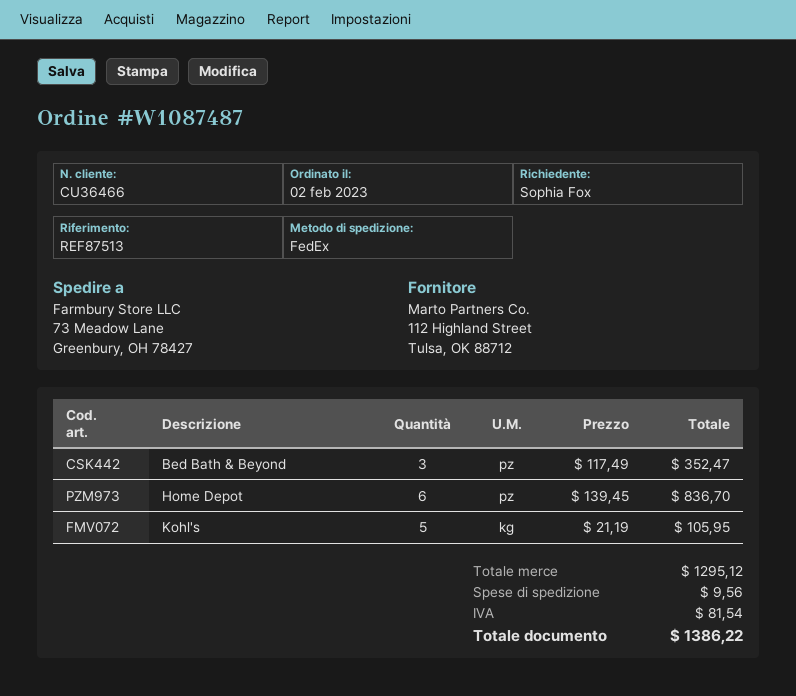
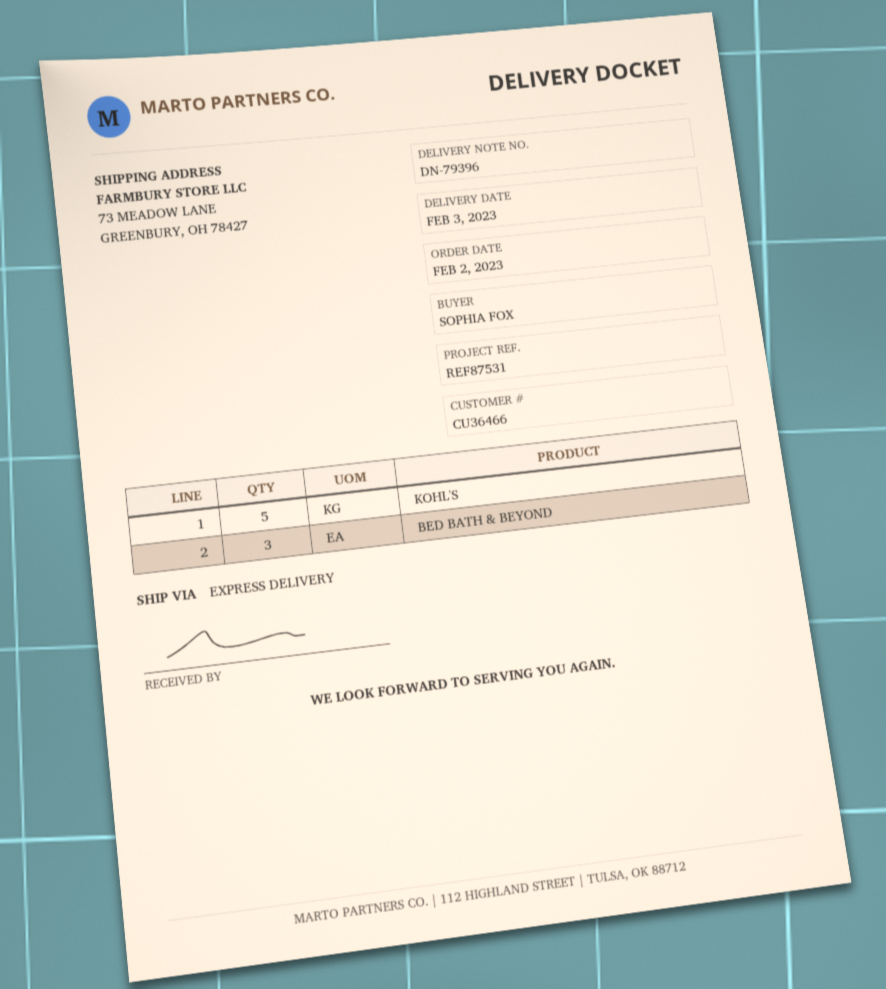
reference: REF87513 -> REF87531
shipping method: FedEx -> express
Home Depot: 6 -> none

